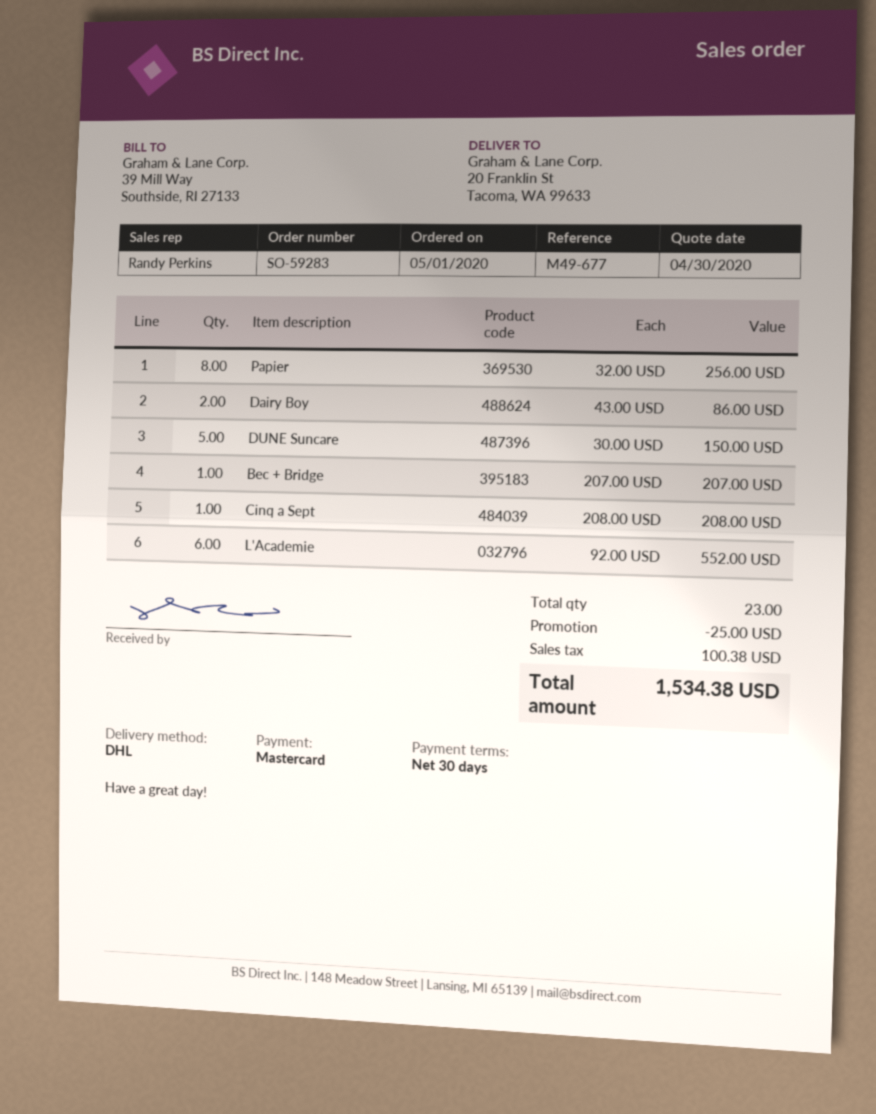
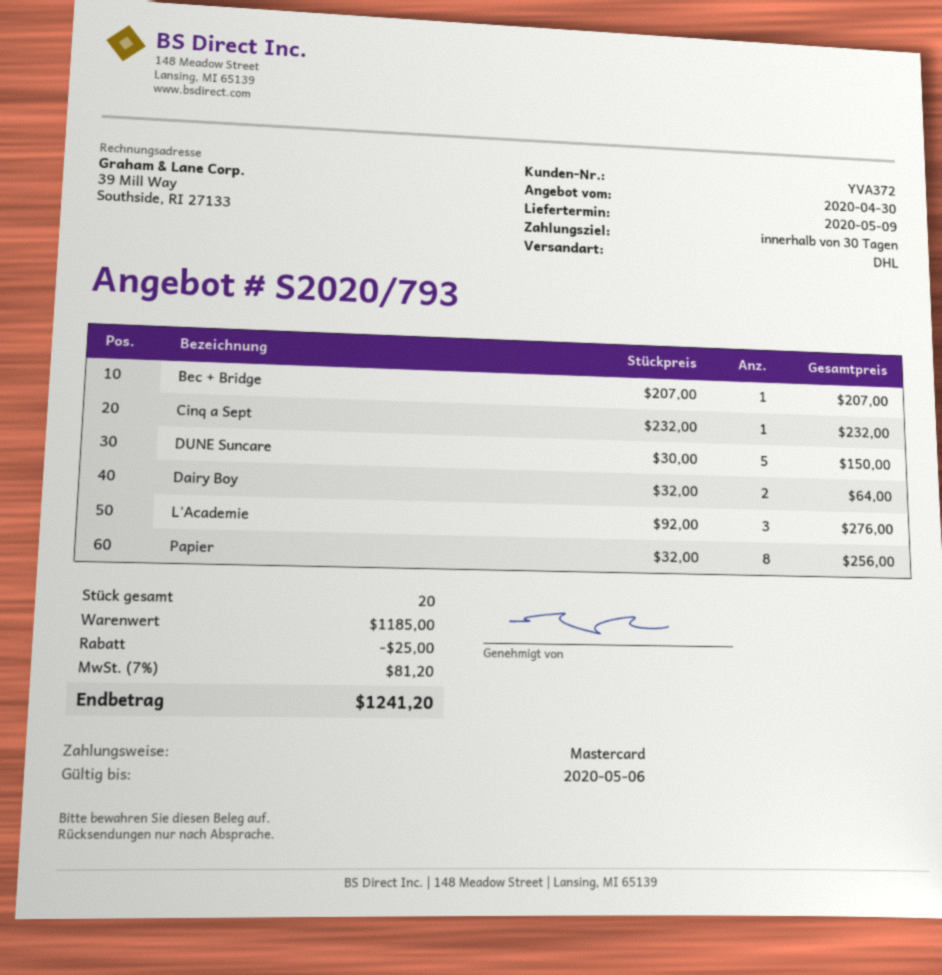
Dairy Boy: 2 x 43.00 = 86.00 -> 2 x 32.00 = 64.00
Cinq a Sept: 1 x 208.00 = 208.00 -> 1 x 232.00 = 232.00
L'Academie: 6 x 92.00 = 552.00 -> 3 x 92.00 = 276.00
total quantity: 23 -> 20
tax: 100.38 -> 81.20
total: 1534.38 -> 1241.20

